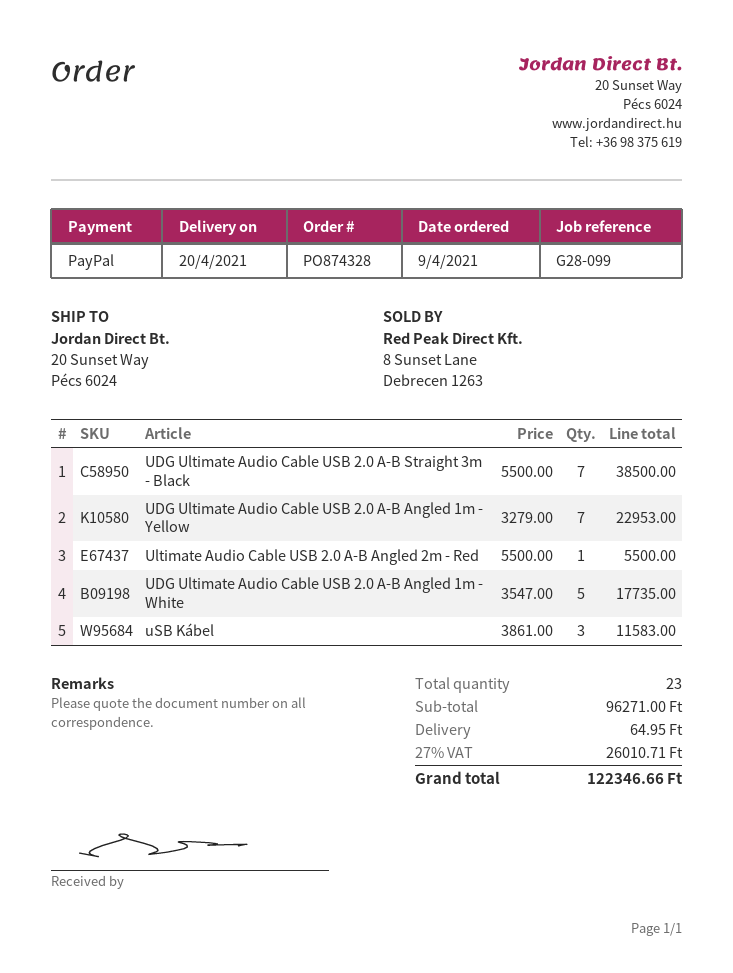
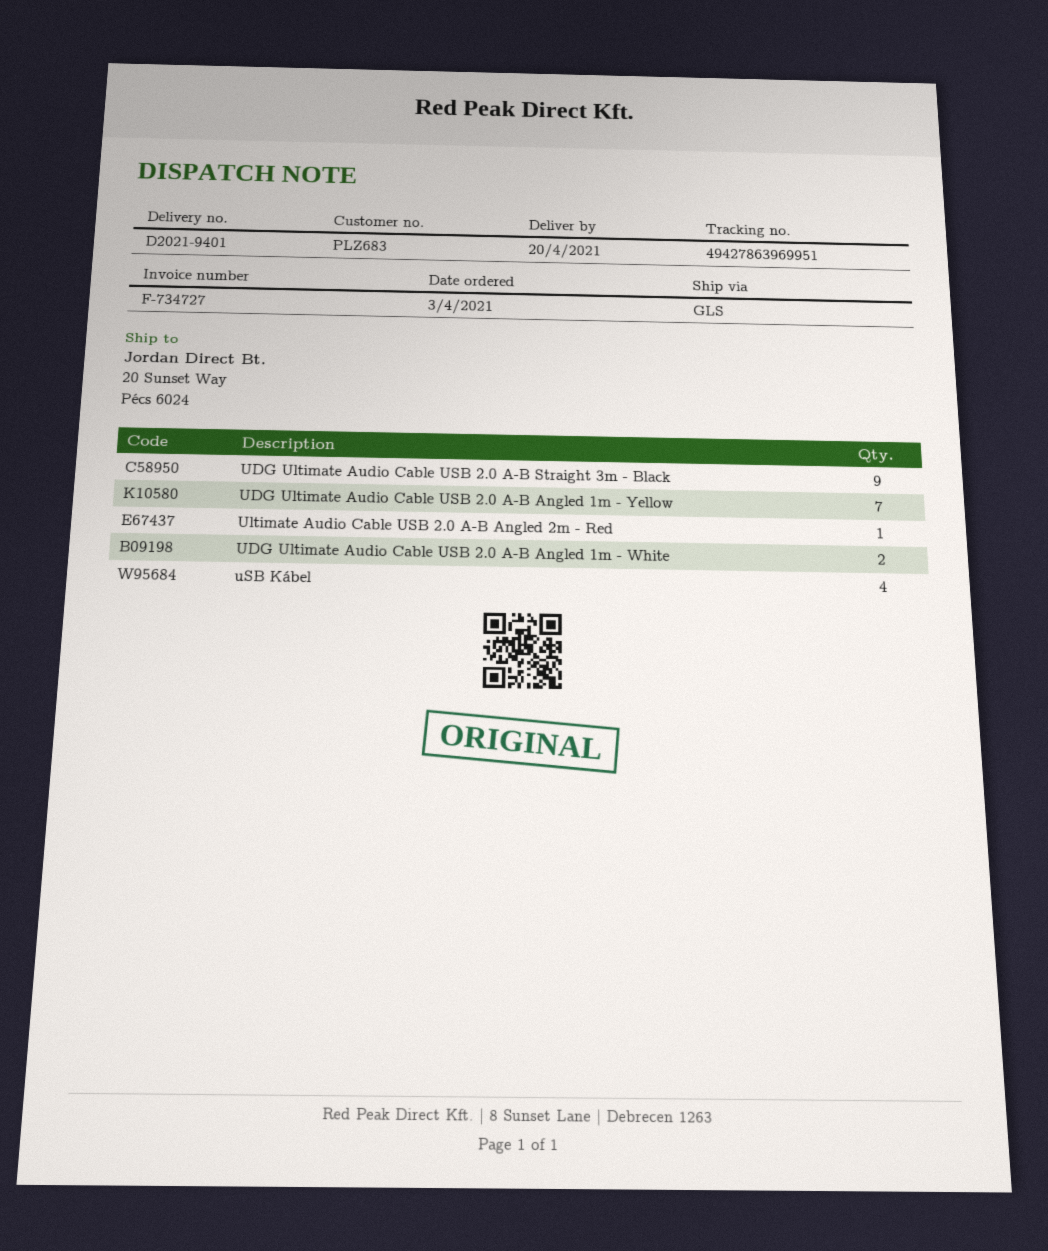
order date: 2021-04-09 -> 2021-04-03
UDG Ultimate Audio Cable USB 2.0 A-B Straight 3m - Black: 7 -> 9
UDG Ultimate Audio Cable USB 2.0 A-B Angled 1m - White: 5 -> 2
uSB Kábel: 3 -> 4

